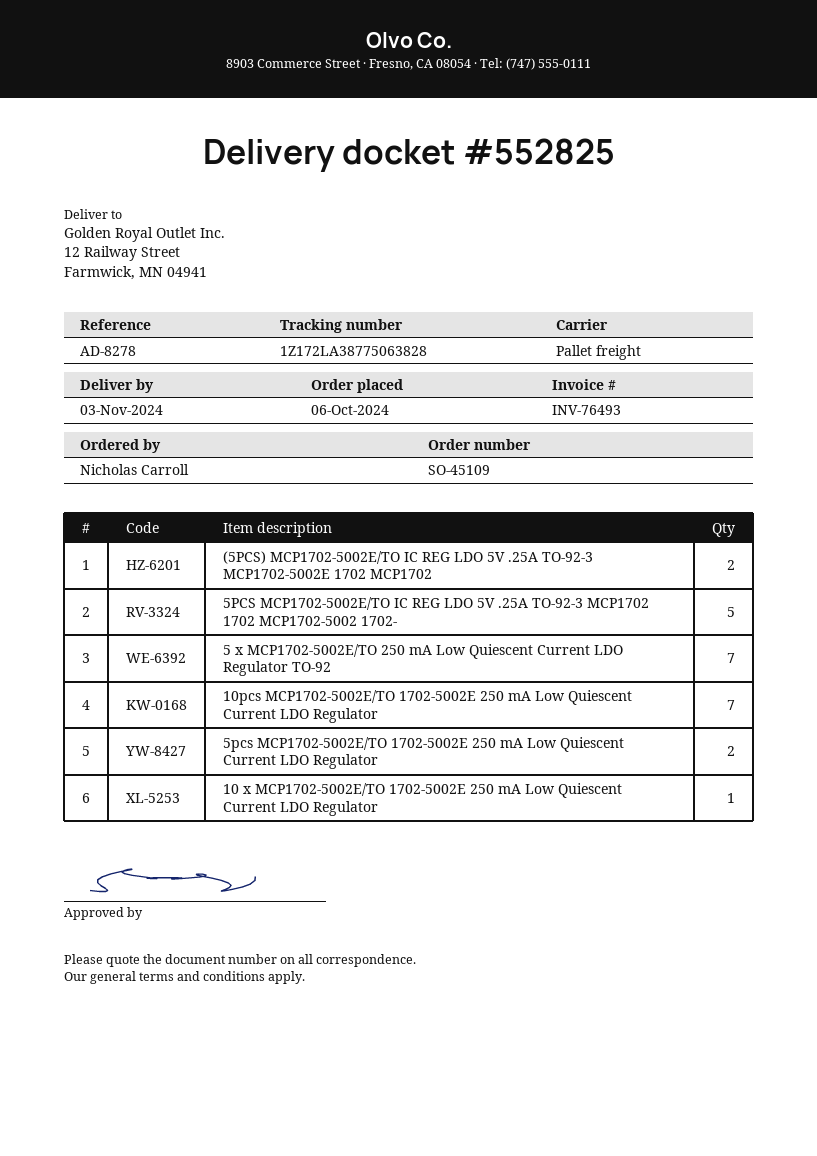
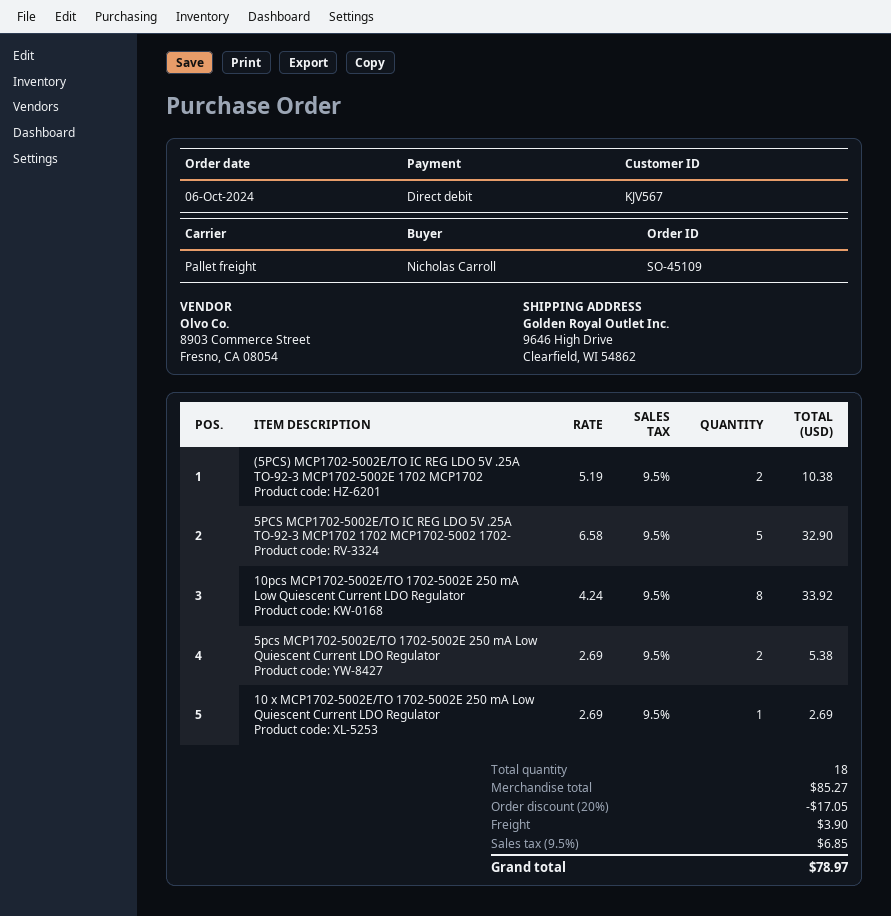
ship to: 12 Railway Street, Farmwick, MN 04941 -> 9646 High Drive, Clearfield, WI 54862
5 x MCP1702-5002E/TO 250 mA Low Quiescent Current LDO Regulator TO-92: 7 -> none
10pcs MCP1702-5002E/TO 1702-5002E 250 mA Low Quiescent Current LDO Regulator: 7 -> 8

